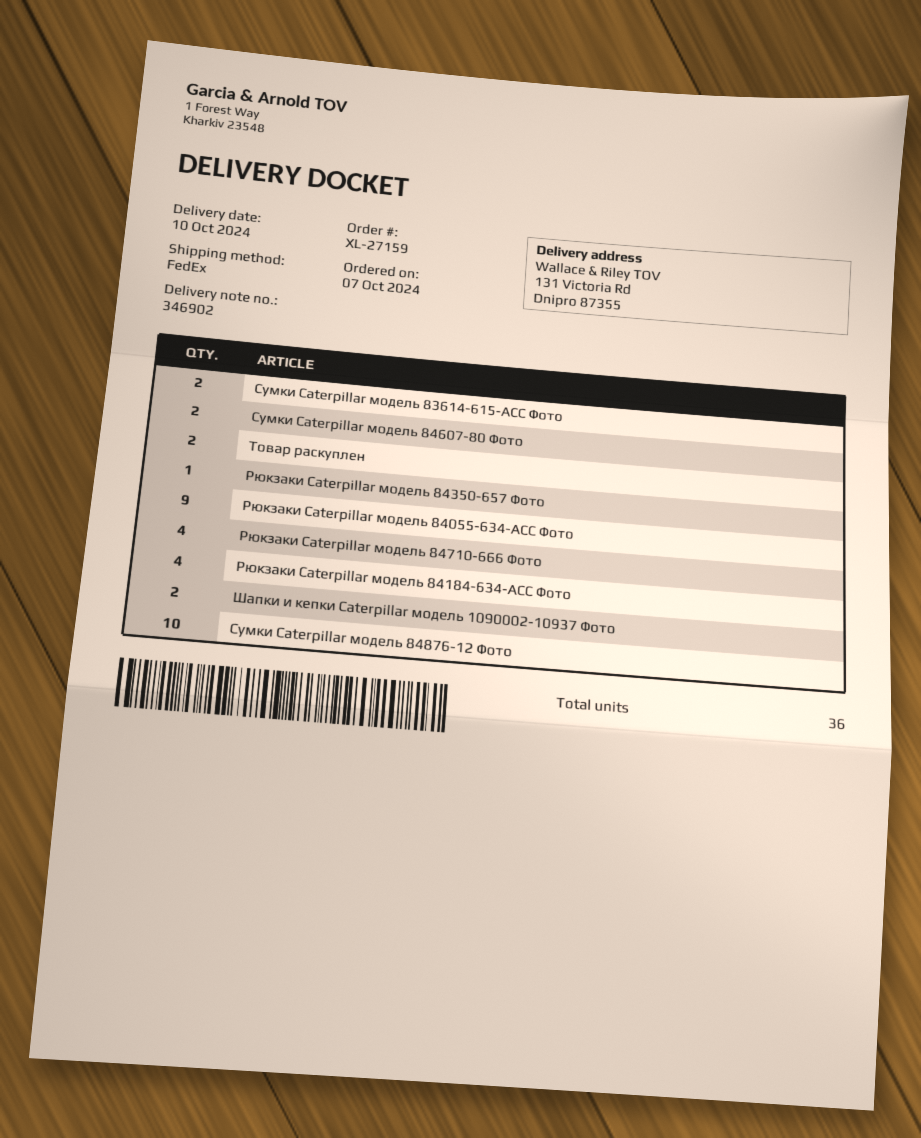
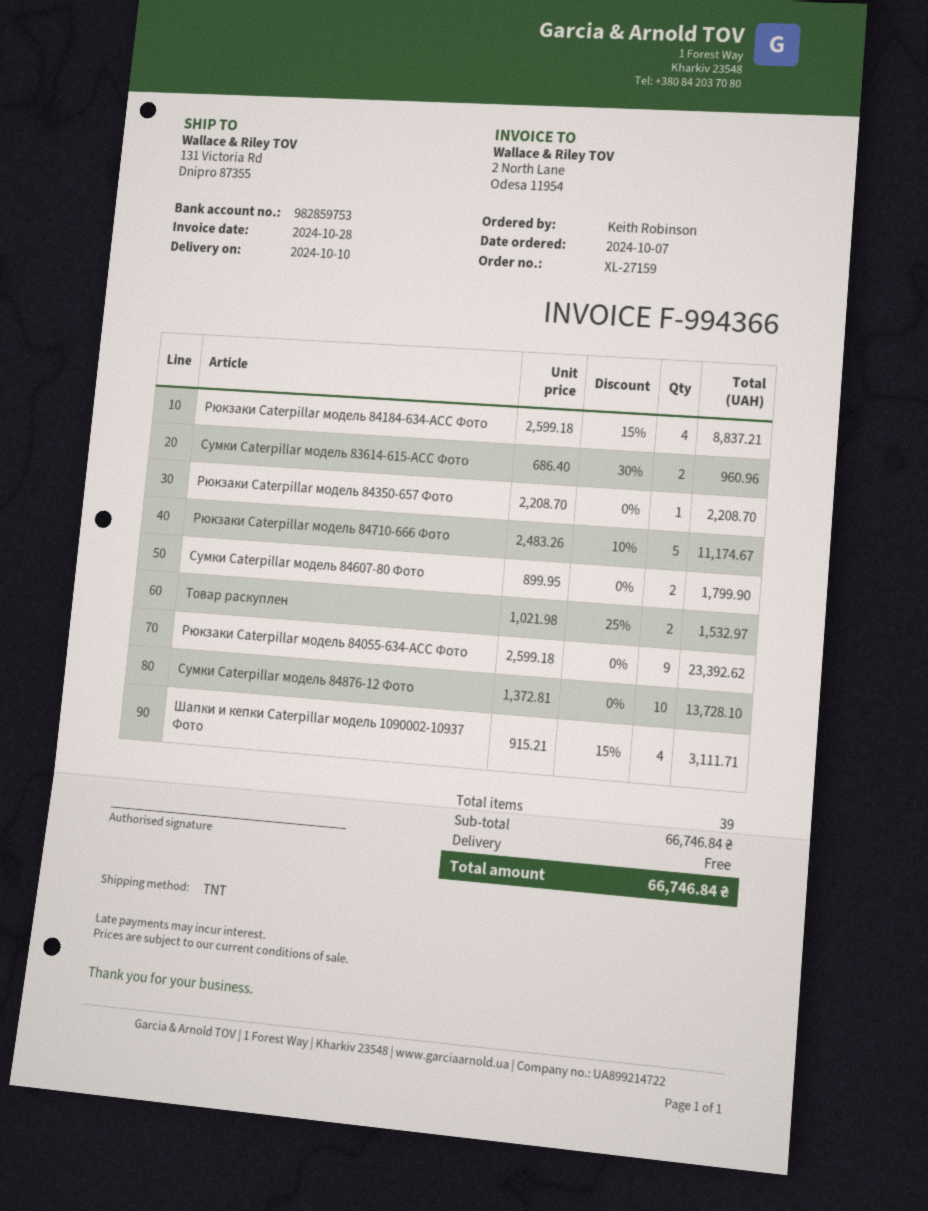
shipping method: FedEx -> TNT
Рюкзаки Caterpillar модель 84710-666 Фото: 4 -> 5
Шапки и кепки Caterpillar модель 1090002-10937 Фото: 2 -> 4
total quantity: 36 -> 39

